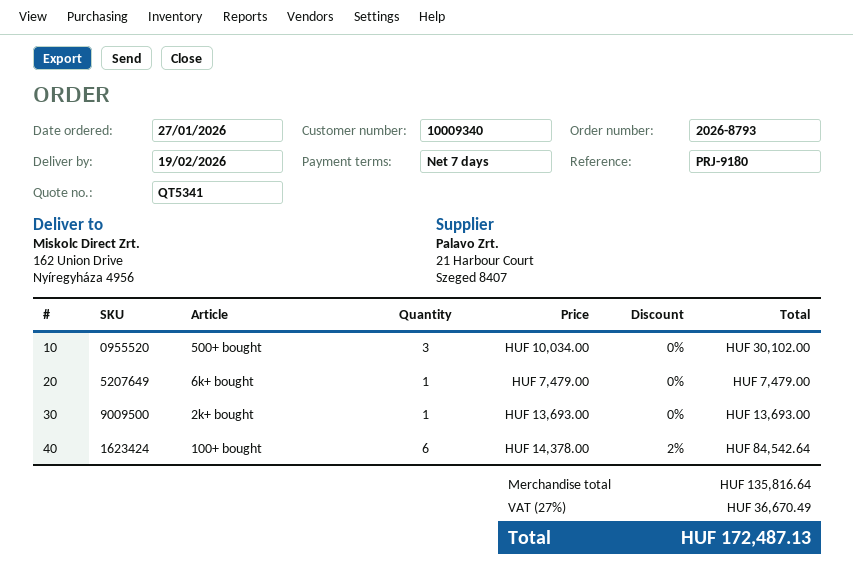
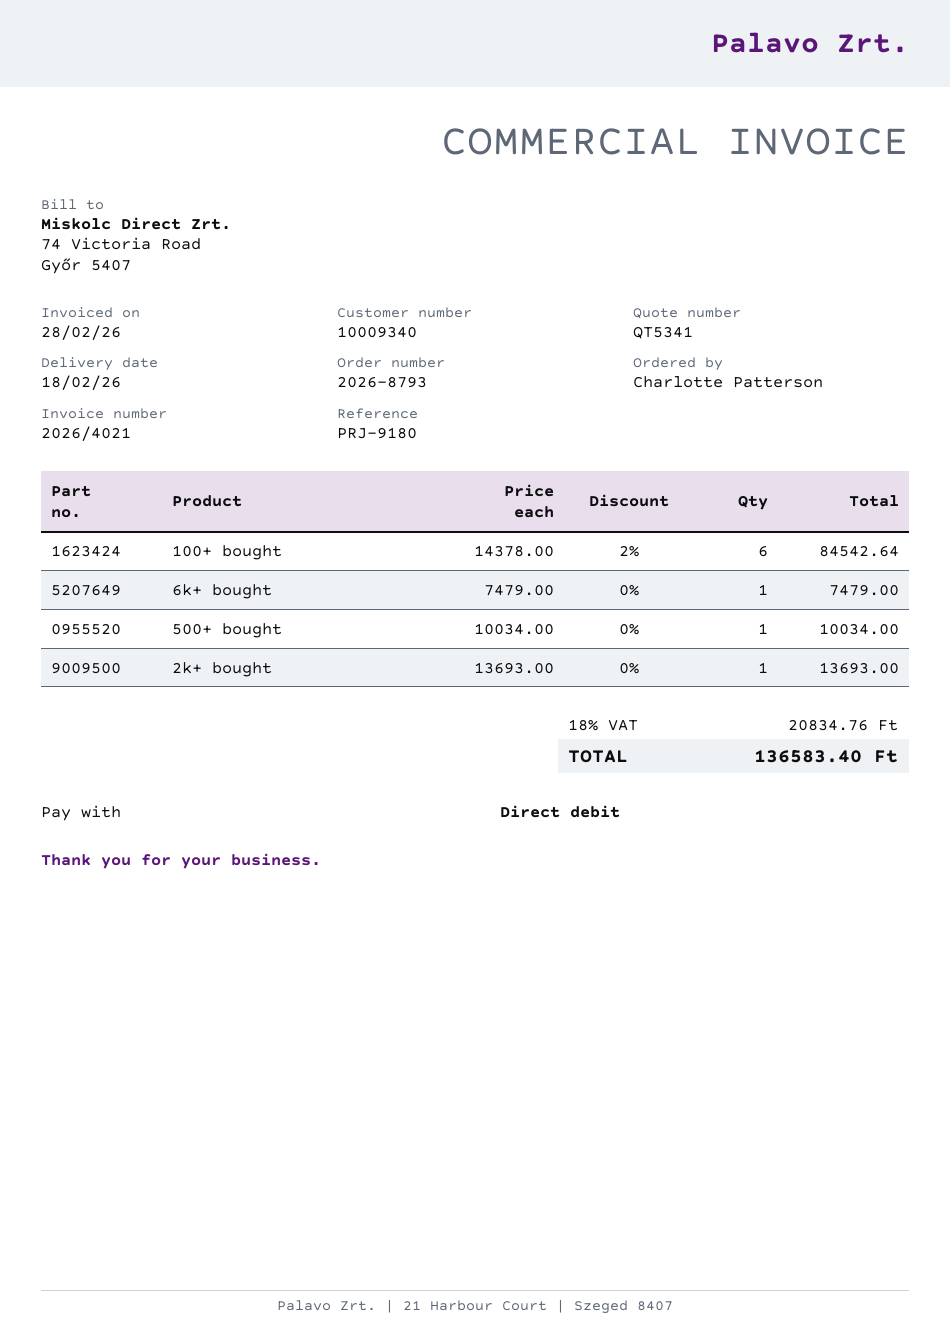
delivery date: 2026-02-19 -> 2026-02-18
500+ bought: 3 x 10034.00 = 30102.00 -> 1 x 10034.00 = 10034.00
tax: 27% = 36670.49 -> 18% = 20834.76
total: 172487.13 -> 136583.40

